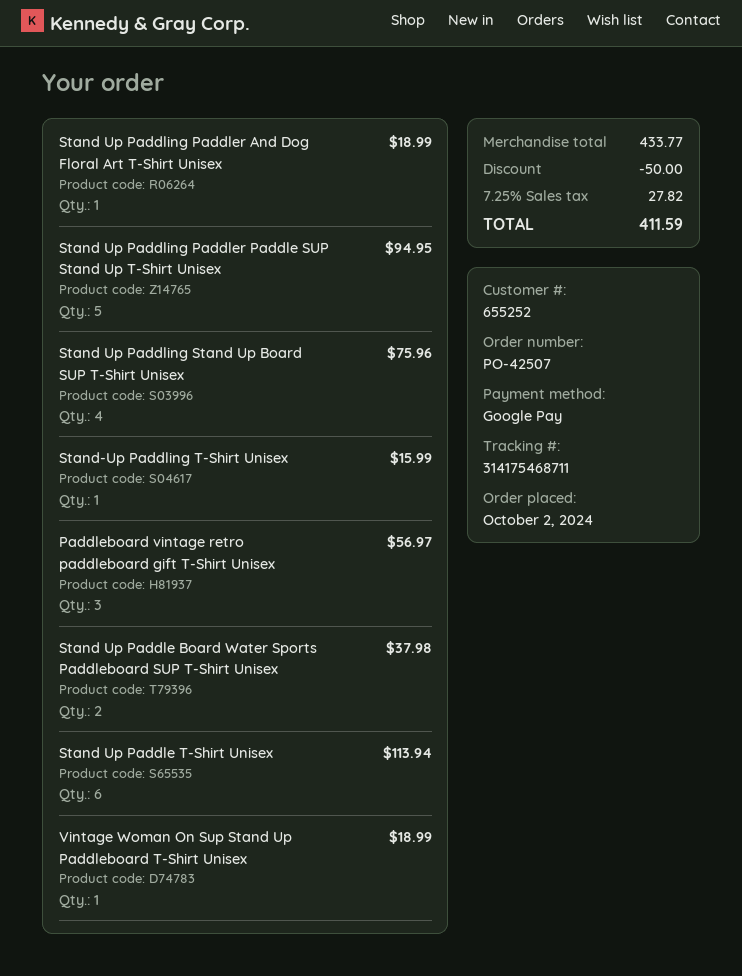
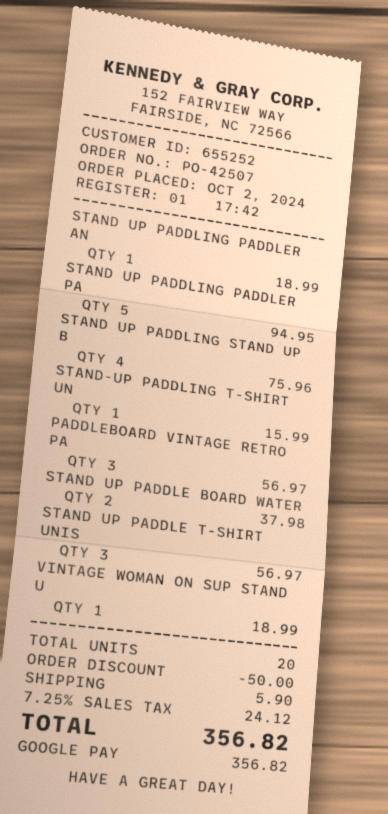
Stand Up Paddle T-Shirt Unisex: 6 for 113.94 -> 3 for 56.97
shipping: none -> 5.90
tax: 7.25% = 27.82 -> 7.25% = 24.12
total: 411.59 -> 356.82

